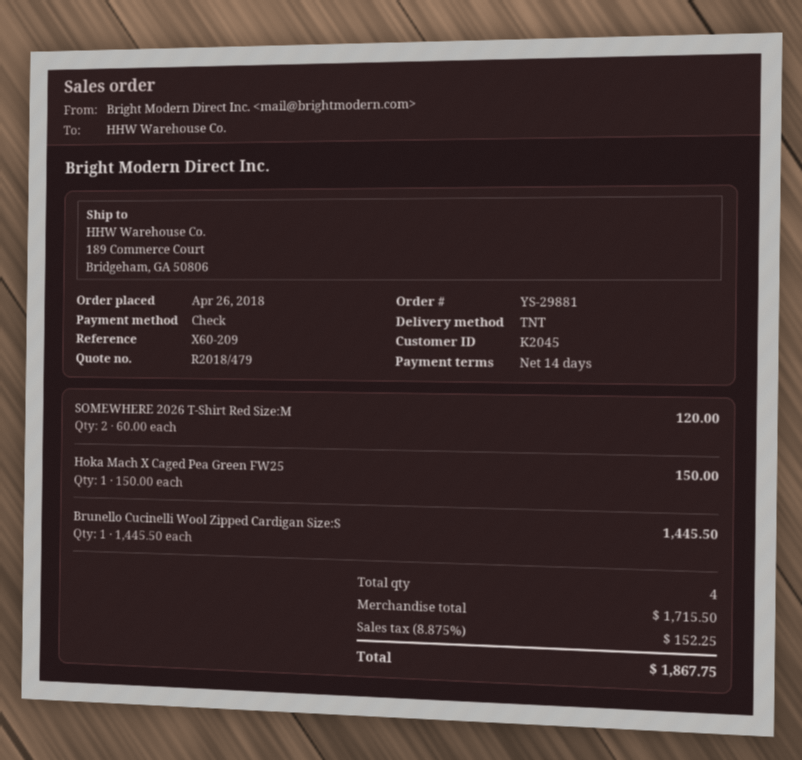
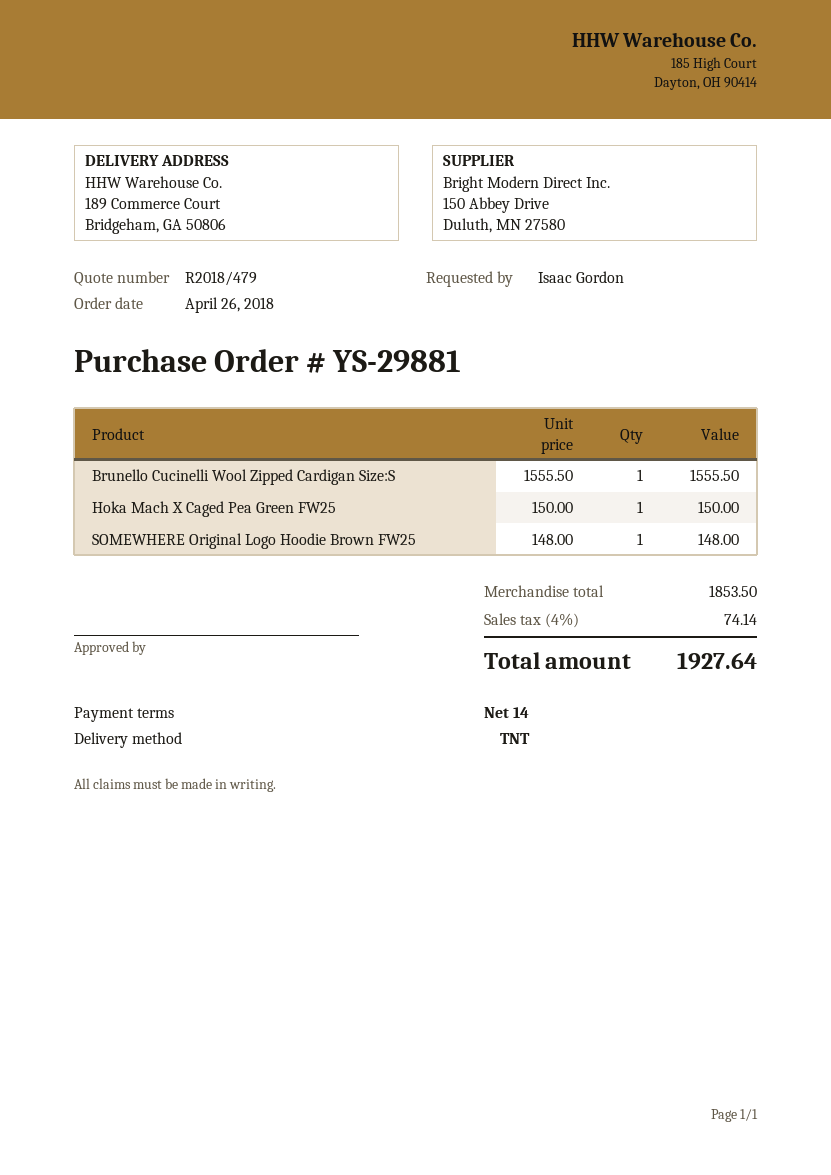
SOMEWHERE 2026 T-Shirt Red Size:M: 2 x 60.00 = 120.00 -> none
Brunello Cucinelli Wool Zipped Cardigan Size:S: 1 x 1445.50 = 1445.50 -> 1 x 1555.50 = 1555.50
SOMEWHERE Original Logo Hoodie Brown FW25: none -> 1 x 148.00 = 148.00
subtotal: 1715.50 -> 1853.50
tax: 8.875% = 152.25 -> 4% = 74.14
total: 1867.75 -> 1927.64

